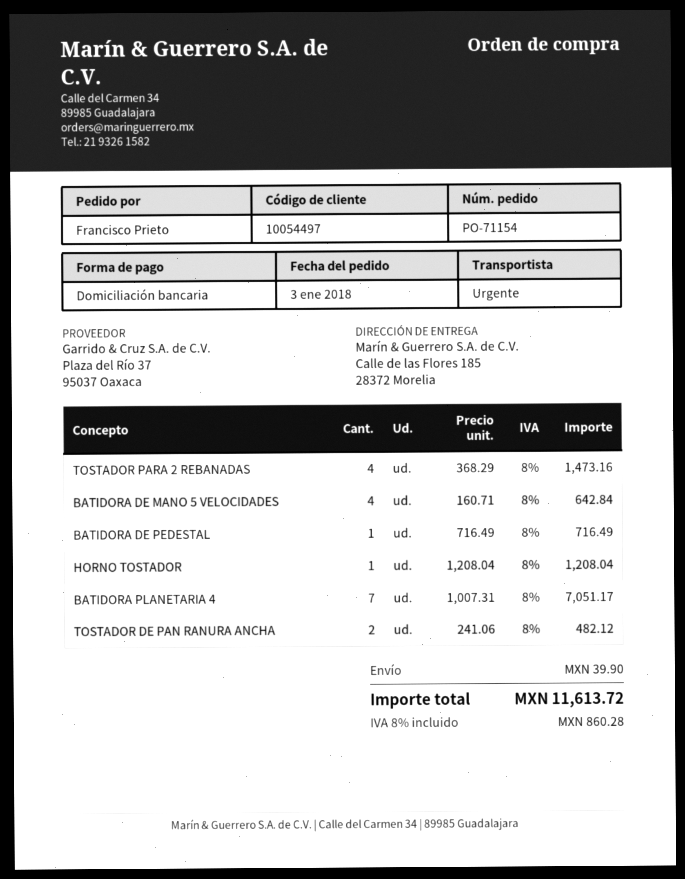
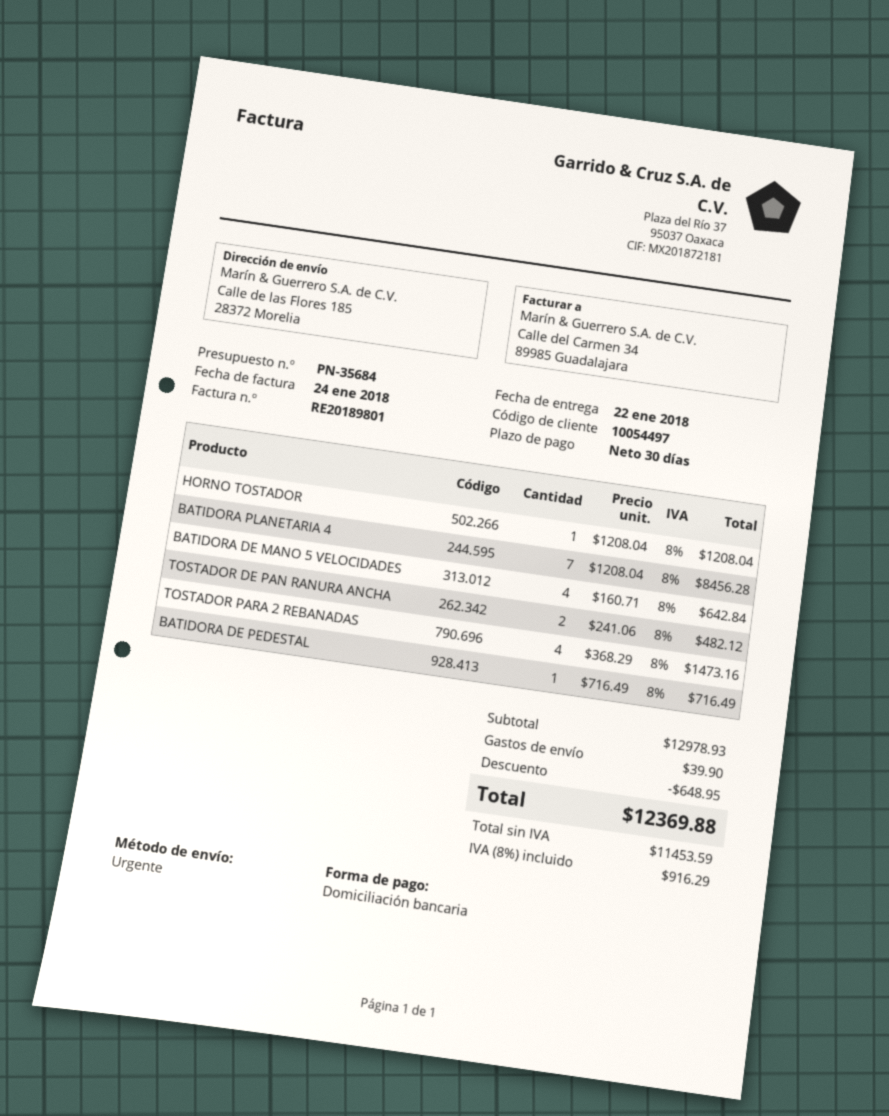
BATIDORA PLANETARIA 4: 7 x 1007.31 = 7051.17 -> 7 x 1208.04 = 8456.28
discount: none -> 648.95
tax: 8% = 860.28 -> 8% = 916.29
total: 11613.72 -> 12369.88

